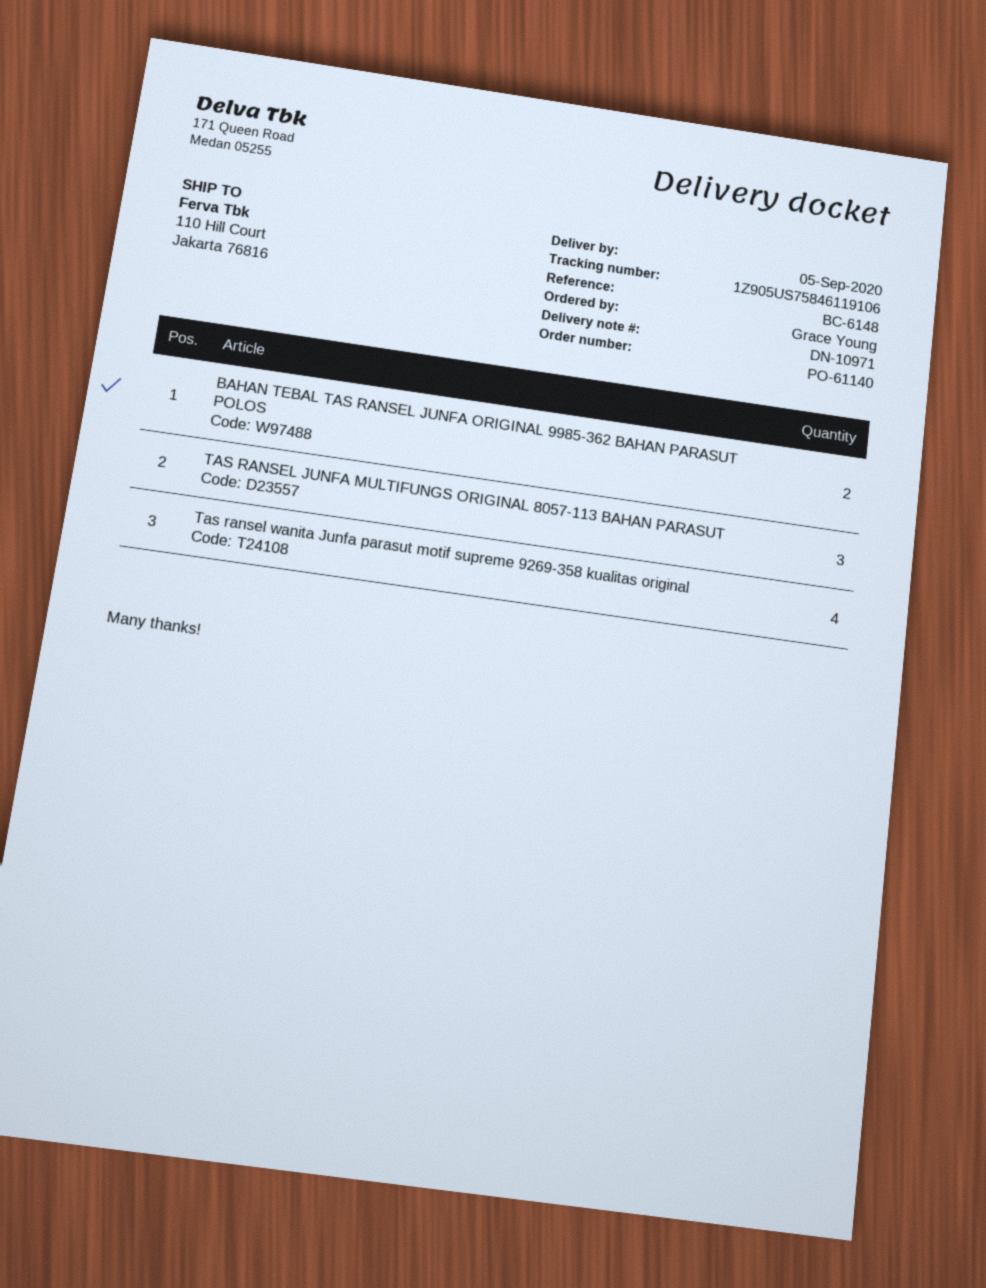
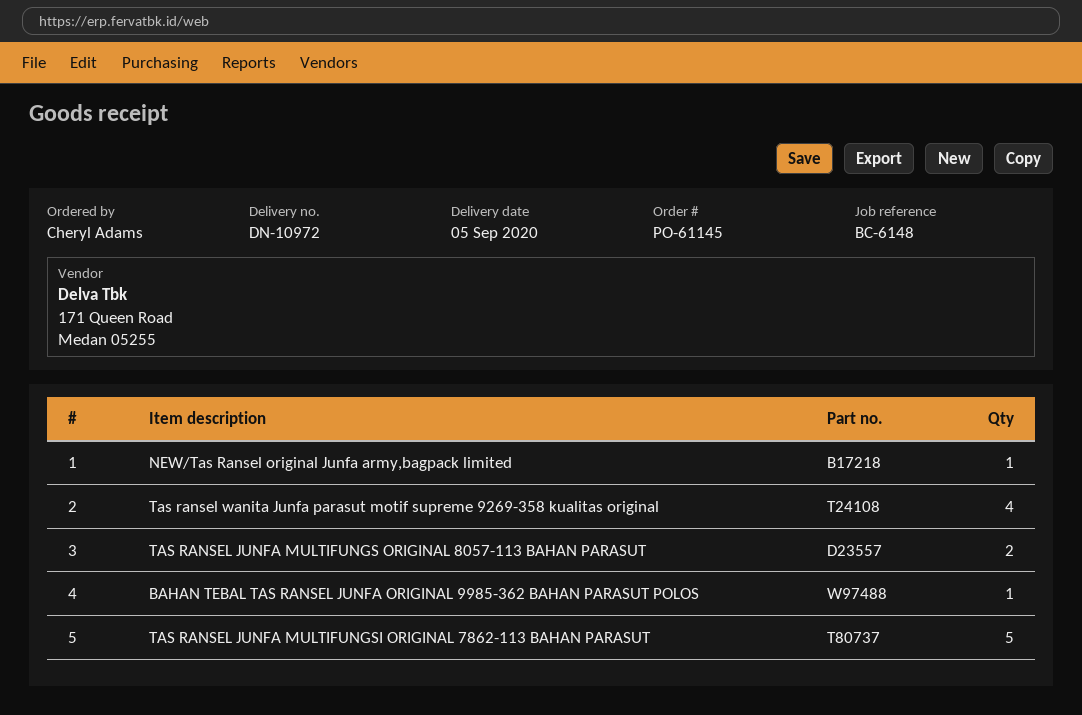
order number: PO-61140 -> PO-61145
delivery note number: DN-10971 -> DN-10972
ordered by: Grace Young -> Cheryl Adams
BAHAN TEBAL TAS RANSEL JUNFA ORIGINAL 9985-362 BAHAN PARASUT POLOS: 2 -> 1
TAS RANSEL JUNFA MULTIFUNGS ORIGINAL 8057-113 BAHAN PARASUT: 3 -> 2
NEW/Tas Ransel original Junfa army,bagpack limited: none -> 1
TAS RANSEL JUNFA MULTIFUNGSI ORIGINAL 7862-113 BAHAN PARASUT: none -> 5

